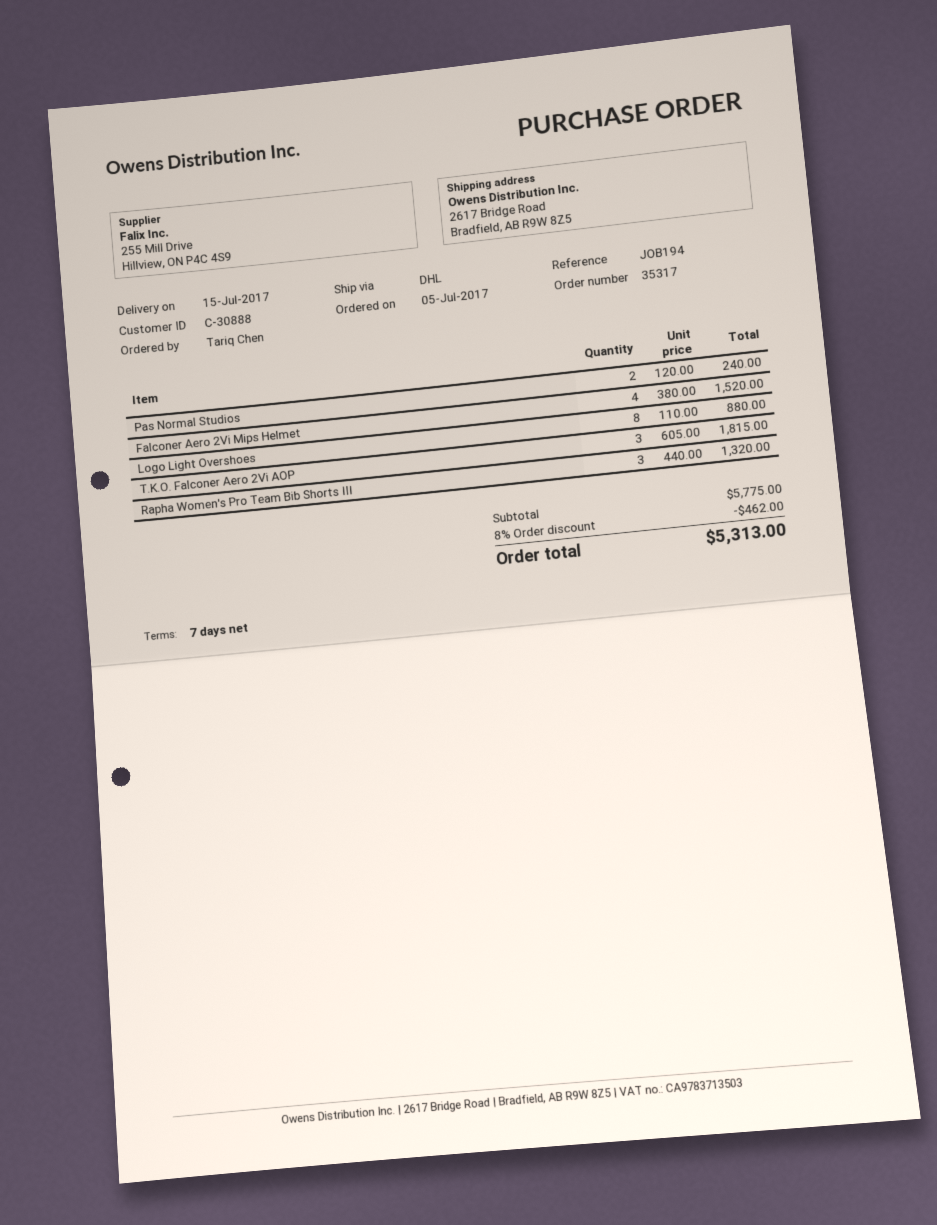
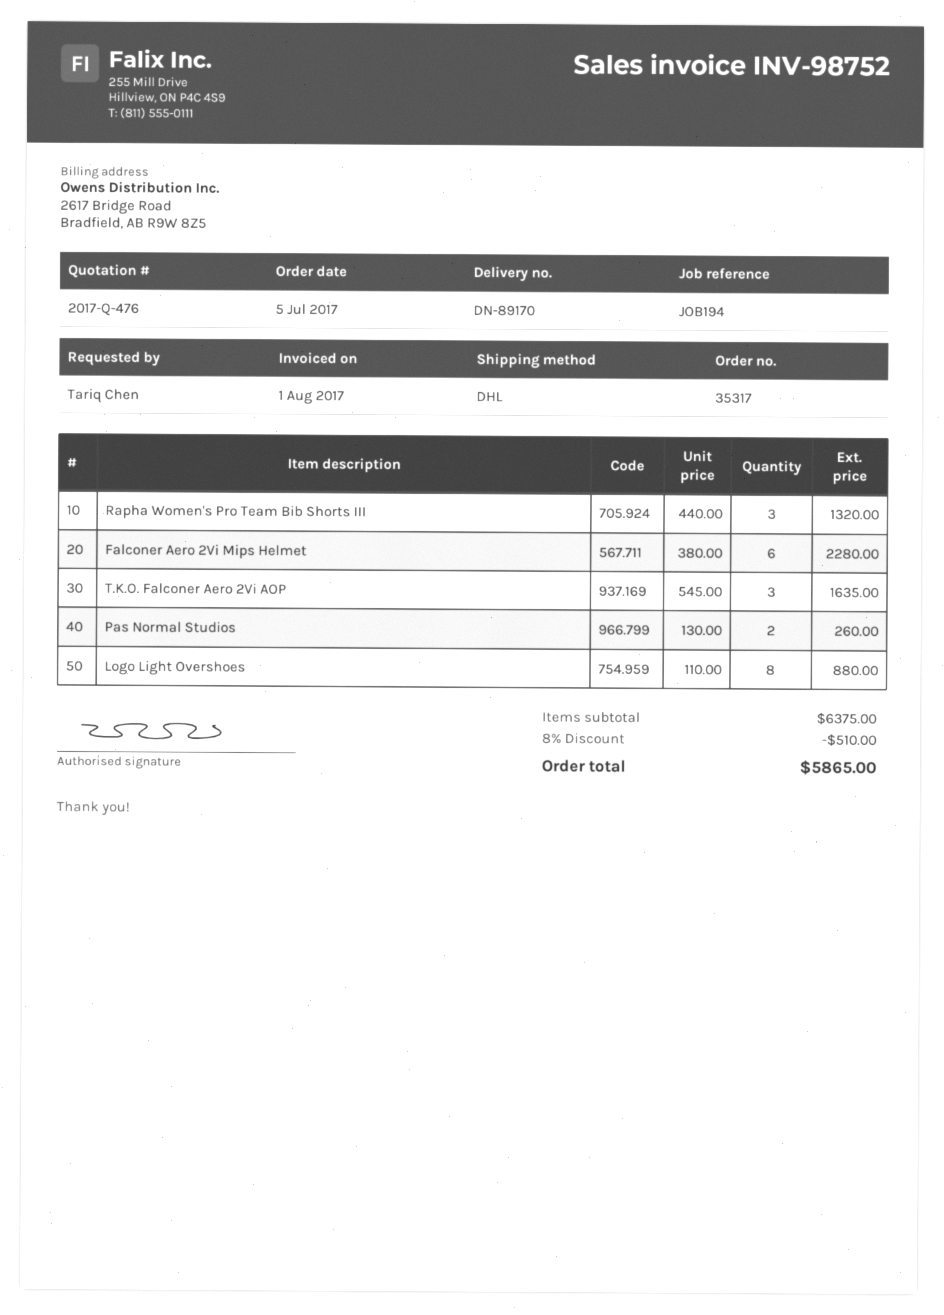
Pas Normal Studios: 2 x 120.00 = 240.00 -> 2 x 130.00 = 260.00
Falconer Aero 2Vi Mips Helmet: 4 x 380.00 = 1520.00 -> 6 x 380.00 = 2280.00
T.K.O. Falconer Aero 2Vi AOP: 3 x 605.00 = 1815.00 -> 3 x 545.00 = 1635.00
subtotal: 5775.00 -> 6375.00
discount: 8% = 462.00 -> 8% = 510.00
total: 5313.00 -> 5865.00

